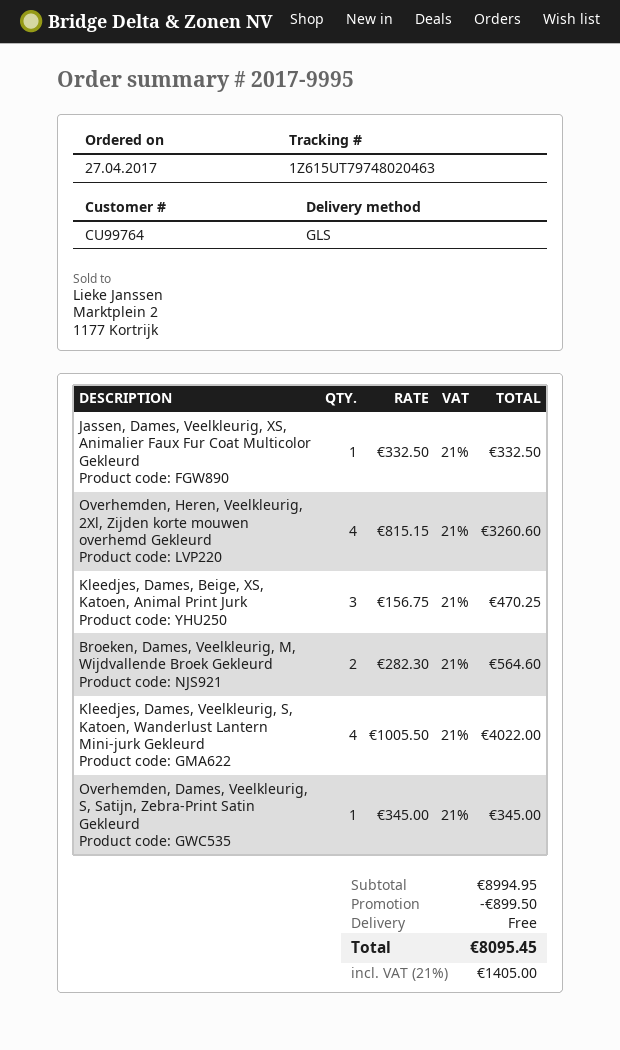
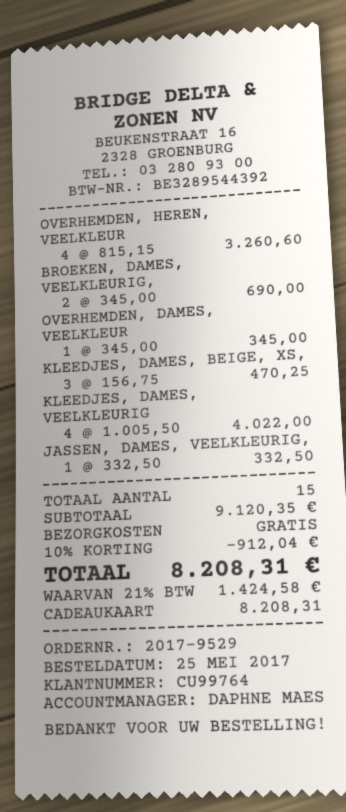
order number: 2017-9995 -> 2017-9529
order date: 2017-04-27 -> 2017-05-25
Broeken, Dames, Veelkleurig, M, Wijdvallende Broek Gekleurd: 2 x 282.30 = 564.60 -> 2 x 345.00 = 690.00
subtotal: 8994.95 -> 9120.35
discount: 899.50 -> 912.04
tax: 21% = 1405.00 -> 21% = 1424.58
total: 8095.45 -> 8208.31

